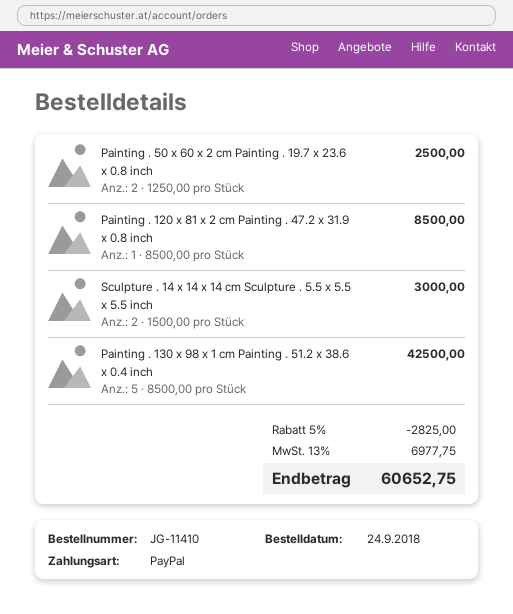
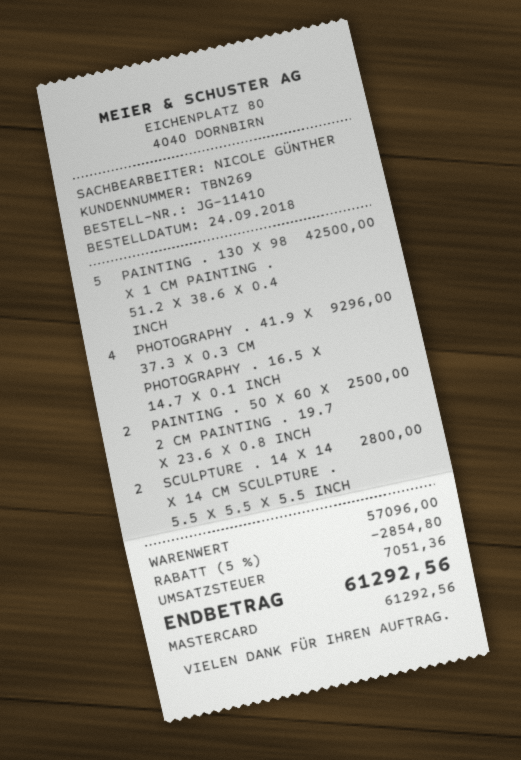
payment method: PayPal -> Mastercard
Painting . 120 x 81 x 2 cm Painting . 47.2 x 31.9 x 0.8 inch: 1 for 8500.00 -> none
Sculpture . 14 x 14 x 14 cm Sculpture . 5.5 x 5.5 x 5.5 inch: 2 for 3000.00 -> 2 for 2800.00
PHOTOGRAPHY . 41.9 X 37.3 X 0.3 CM PHOTOGRAPHY . 16.5 X 14.7 X 0.1 INCH: none -> 4 for 9296.00
discount: 5% = 2825.00 -> 5% = 2854.80
tax: 6977.75 -> 7051.36
total: 60652.75 -> 61292.56

